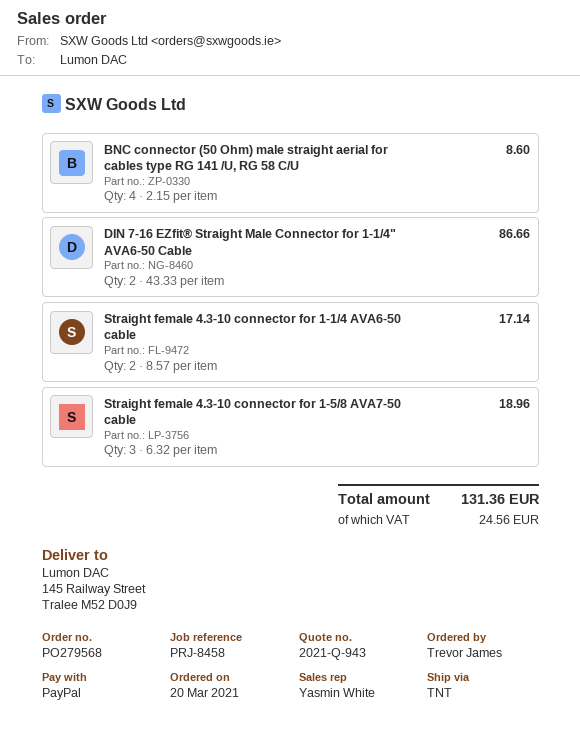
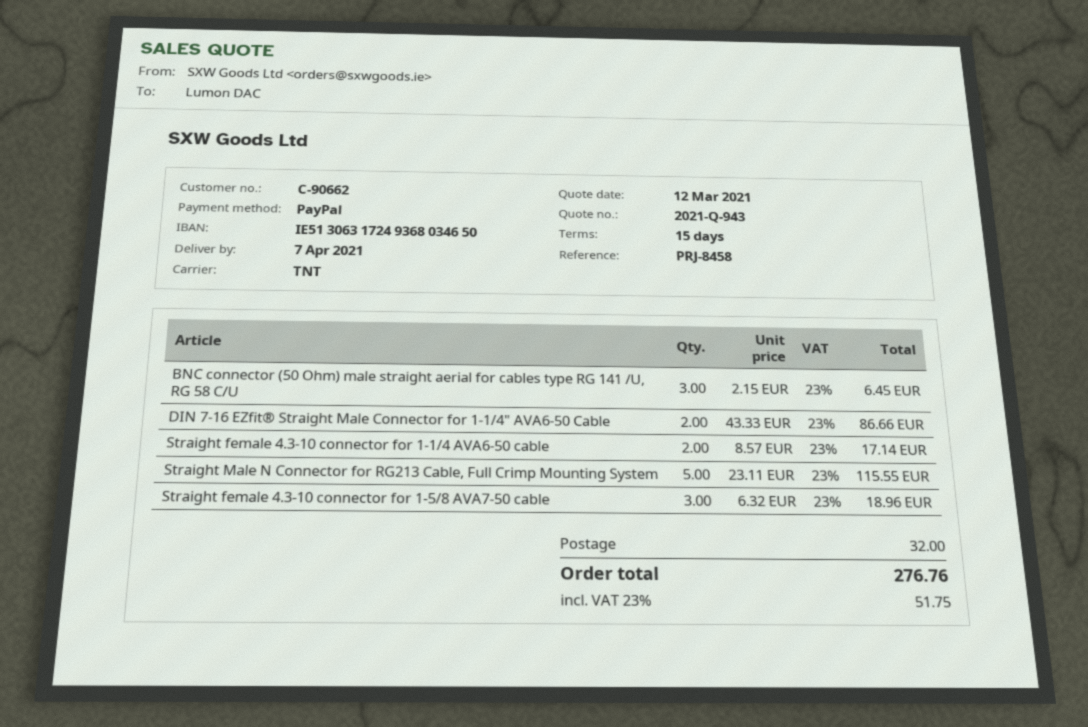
BNC connector (50 Ohm) male straight aerial for cables type RG 141 /U, RG 58 C/U: 4 x 2.15 = 8.60 -> 3 x 2.15 = 6.45
Straight Male N Connector for RG213 Cable, Full Crimp Mounting System: none -> 5 x 23.11 = 115.55
shipping: none -> 32.00
tax: 24.56 -> 51.75
total: 131.36 -> 276.76

